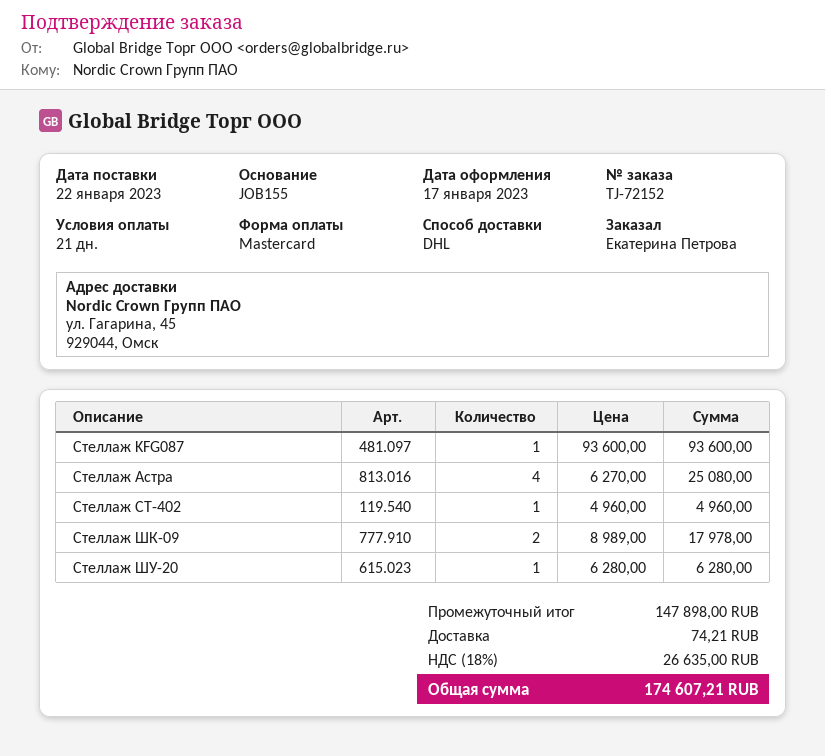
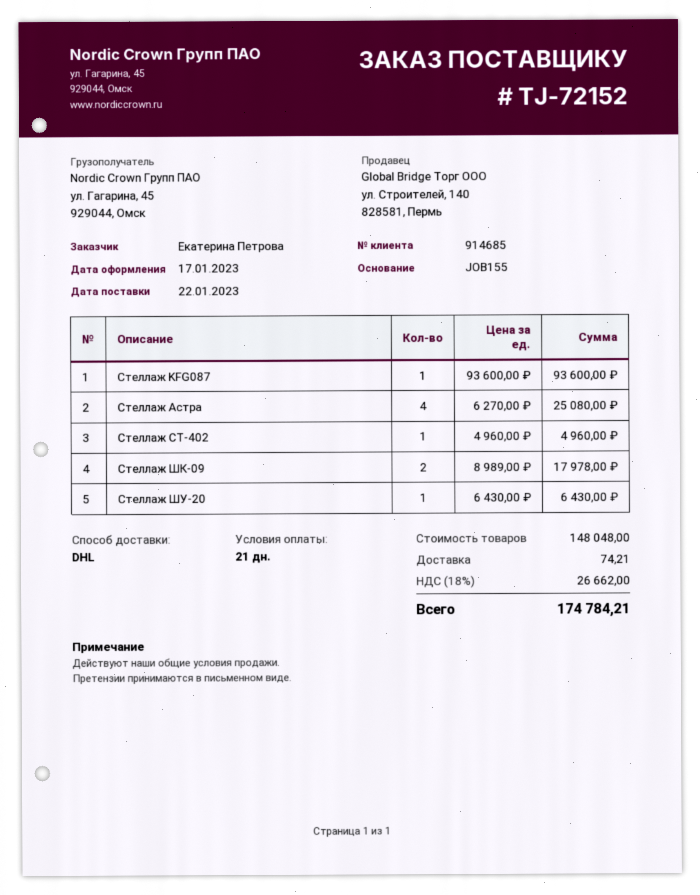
Стеллаж ШУ-20: 1 x 6280.00 = 6280.00 -> 1 x 6430.00 = 6430.00
subtotal: 147898.00 -> 148048.00
tax: 18% = 26635.00 -> 18% = 26662.00
total: 174607.21 -> 174784.21

